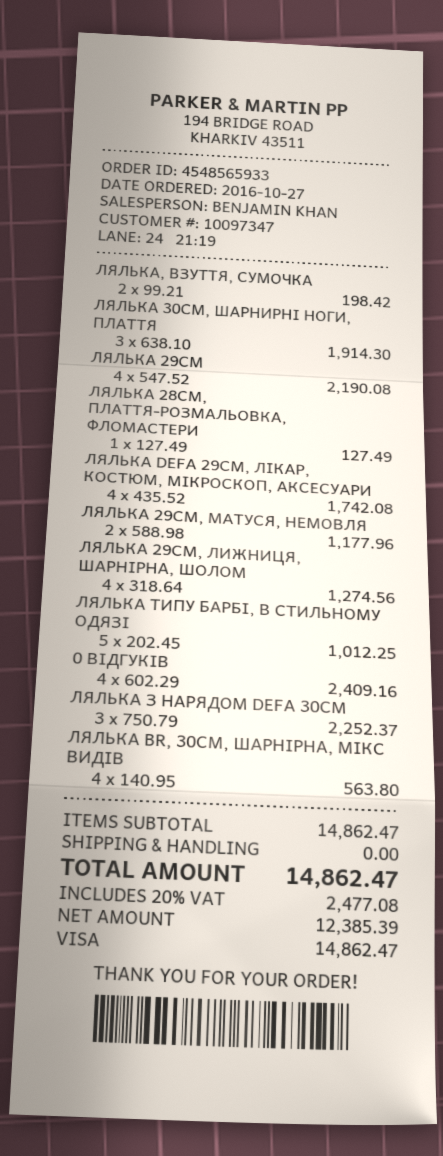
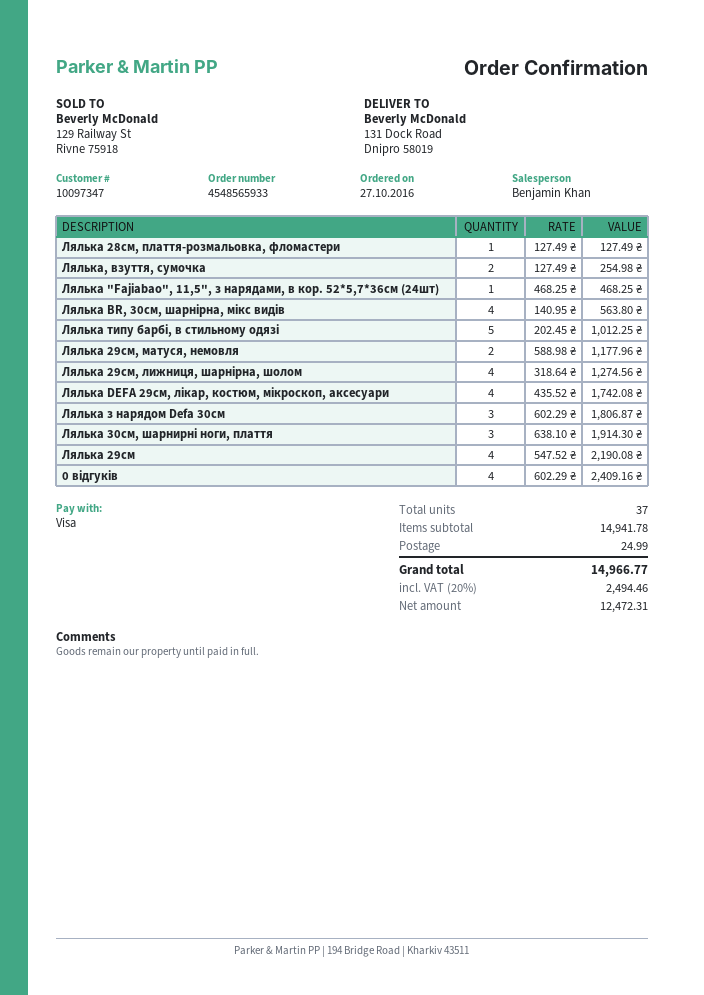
ЛЯЛЬКА, ВЗУТТЯ, СУМОЧКА: 2 x 99.21 = 198.42 -> 2 x 127.49 = 254.98
ЛЯЛЬКА З НАРЯДОМ DEFA 30СМ: 3 x 750.79 = 2252.37 -> 3 x 602.29 = 1806.87
Лялька "Fajiabao", 11,5", з нарядами, в кор. 52*5,7*36см (24шт): none -> 1 x 468.25 = 468.25
subtotal: 14862.47 -> 14941.78
shipping: 0.00 -> 24.99
net: 12385.39 -> 12472.31
tax: 20% = 2477.08 -> 20% = 2494.46
total: 14862.47 -> 14966.77

